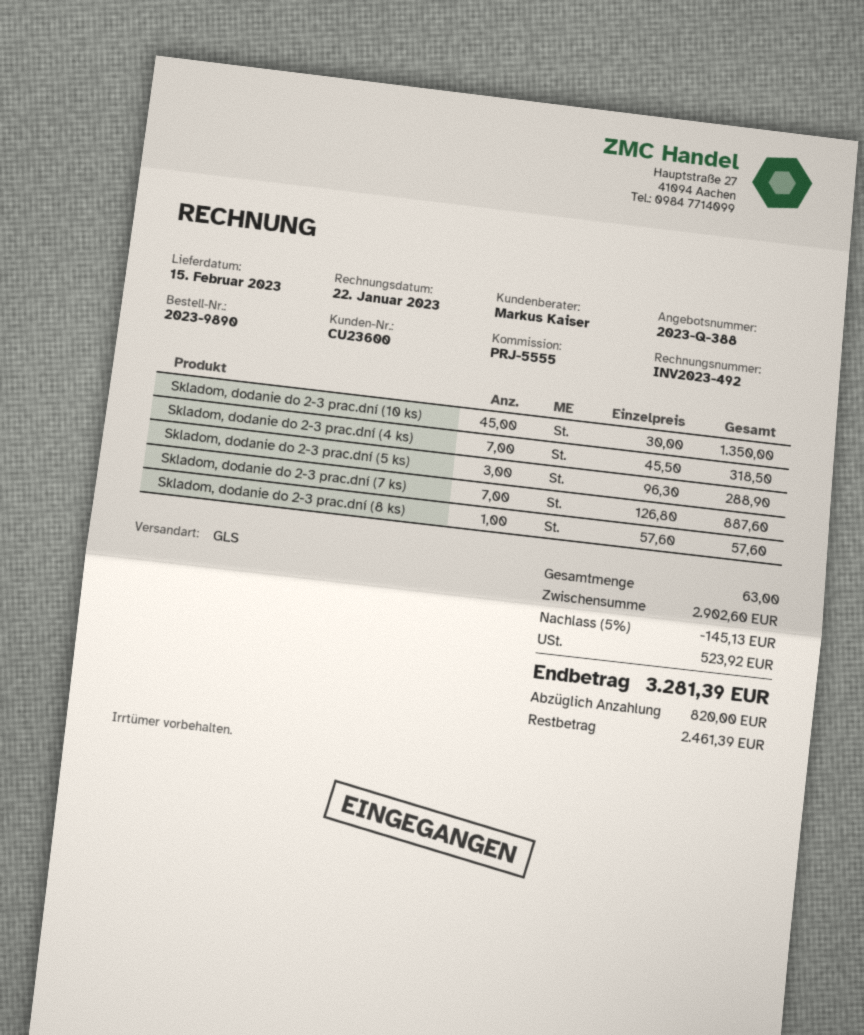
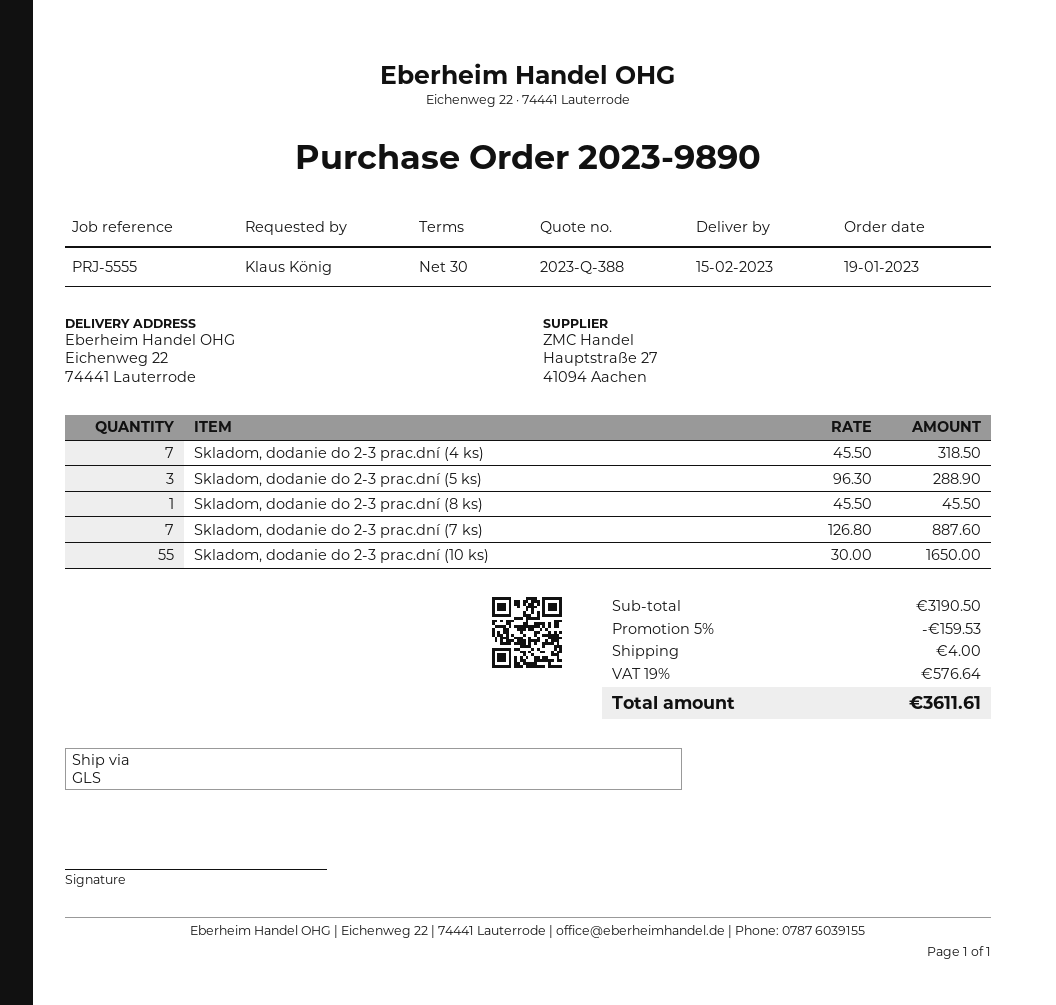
Skladom, dodanie do 2-3 prac.dní (10 ks): 45 x 30.00 = 1350.00 -> 55 x 30.00 = 1650.00
Skladom, dodanie do 2-3 prac.dní (8 ks): 1 x 57.60 = 57.60 -> 1 x 45.50 = 45.50
subtotal: 2902.60 -> 3190.50
discount: 5% = 145.13 -> 5% = 159.53
shipping: none -> 4.00
tax: 523.92 -> 576.64
total: 3281.39 -> 3611.61

